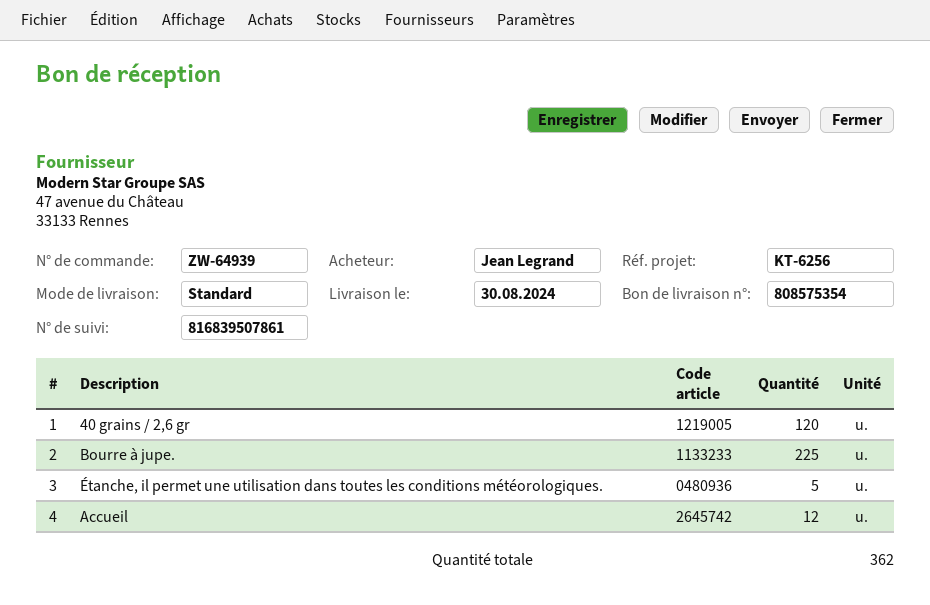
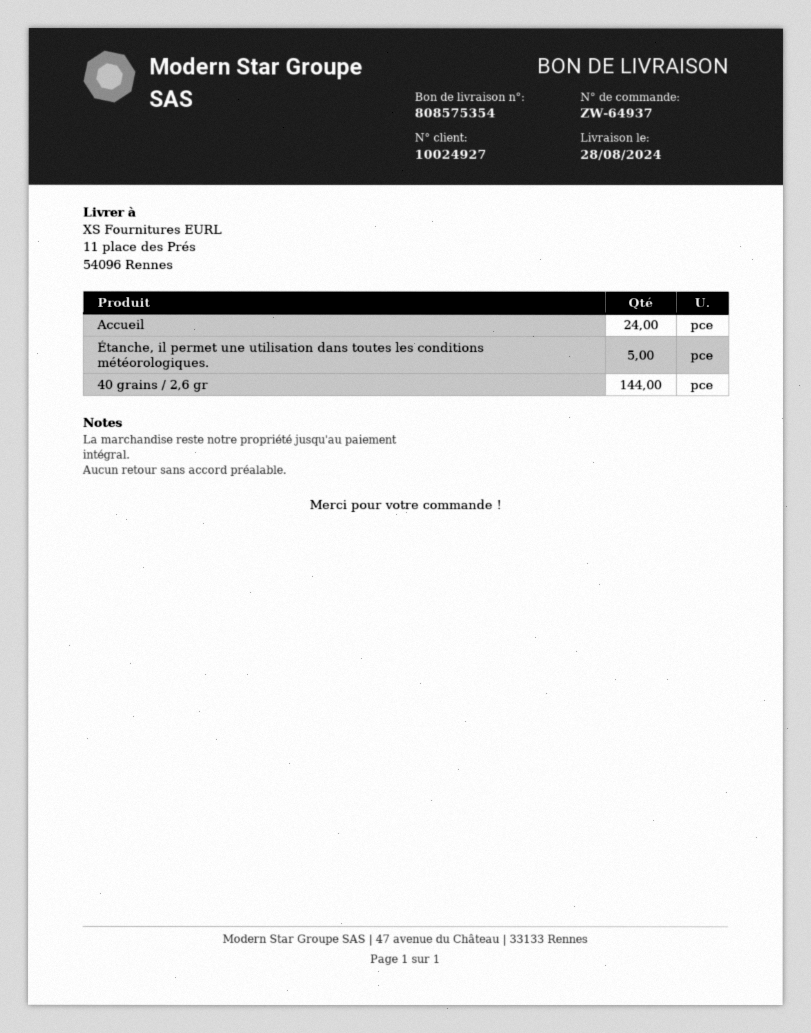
order number: ZW-64939 -> ZW-64937
delivery date: 2024-08-30 -> 2024-08-28
40 grains / 2,6 gr: 120 -> 144
Bourre à jupe.: 225 -> none
Accueil: 12 -> 24

